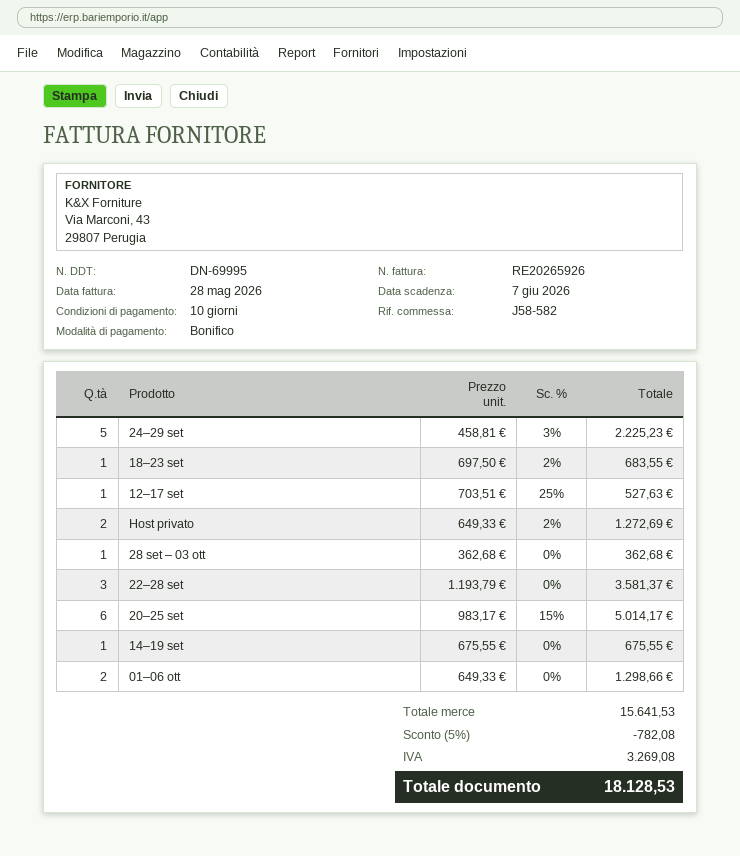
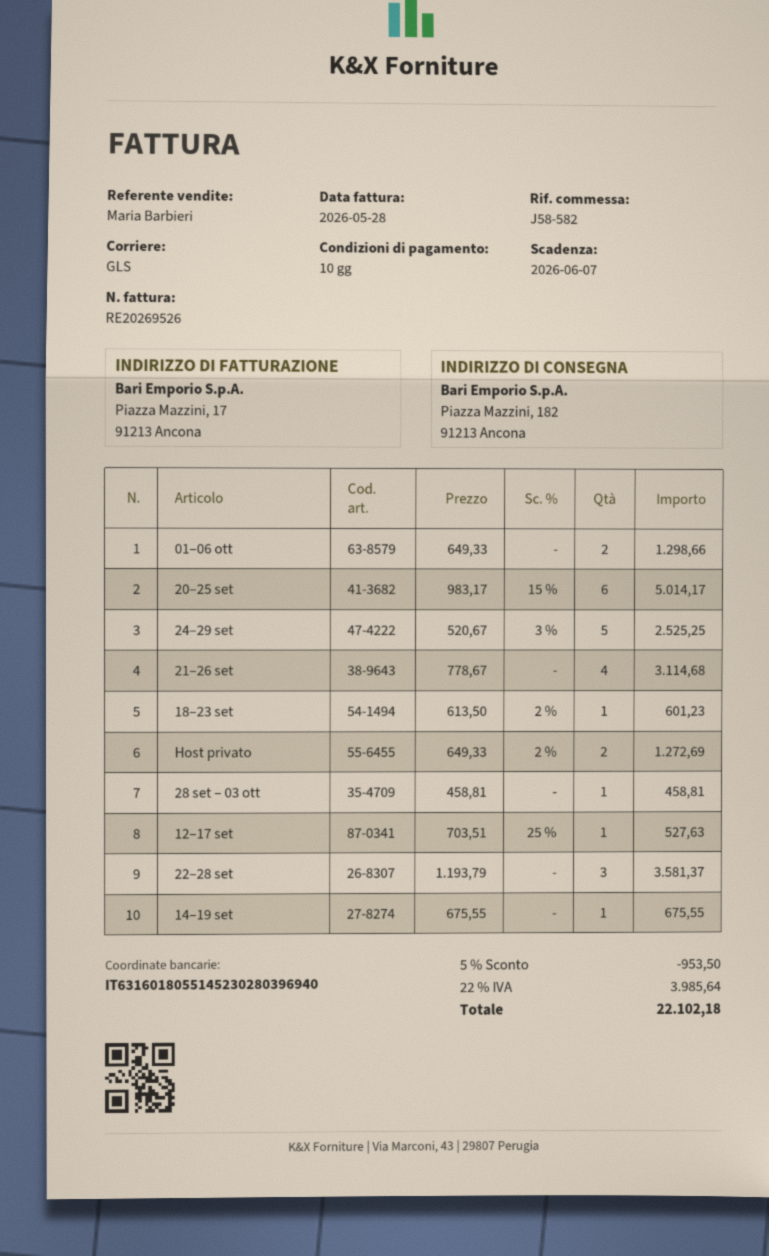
invoice number: RE20265926 -> RE20269526
24–29 set: 5 x 458.81 - 3% = 2225.23 -> 5 x 520.67 - 3% = 2525.25
18–23 set: 1 x 697.50 - 2% = 683.55 -> 1 x 613.50 - 2% = 601.23
28 set – 03 ott: 1 x 362.68 = 362.68 -> 1 x 458.81 = 458.81
21–26 set: none -> 4 x 778.67 = 3114.68
discount: 5% = 782.08 -> 5% = 953.50
tax: 3269.08 -> 3985.64
total: 18128.53 -> 22102.18

